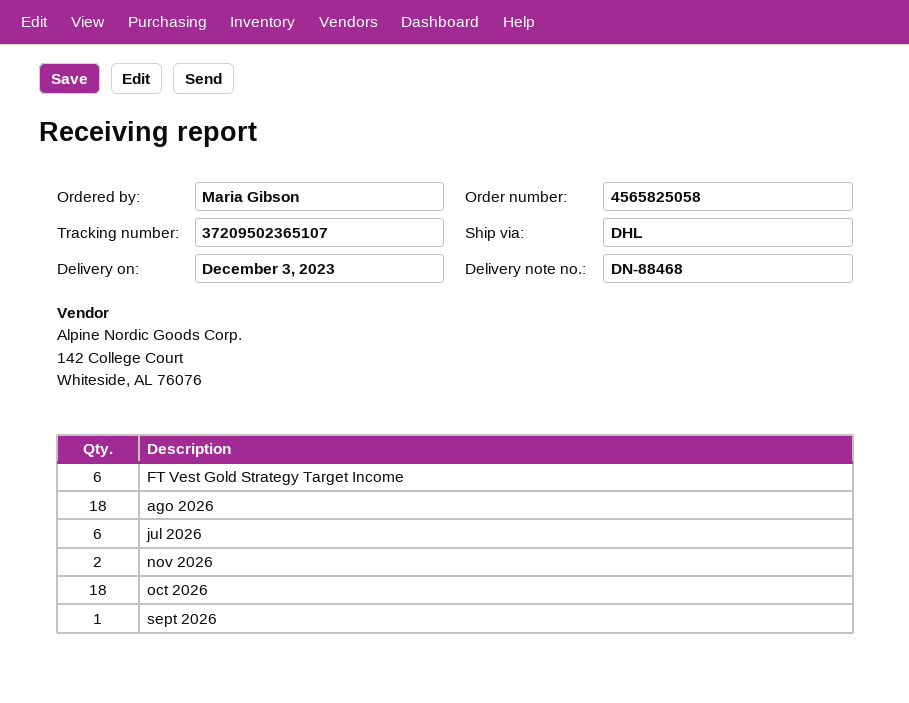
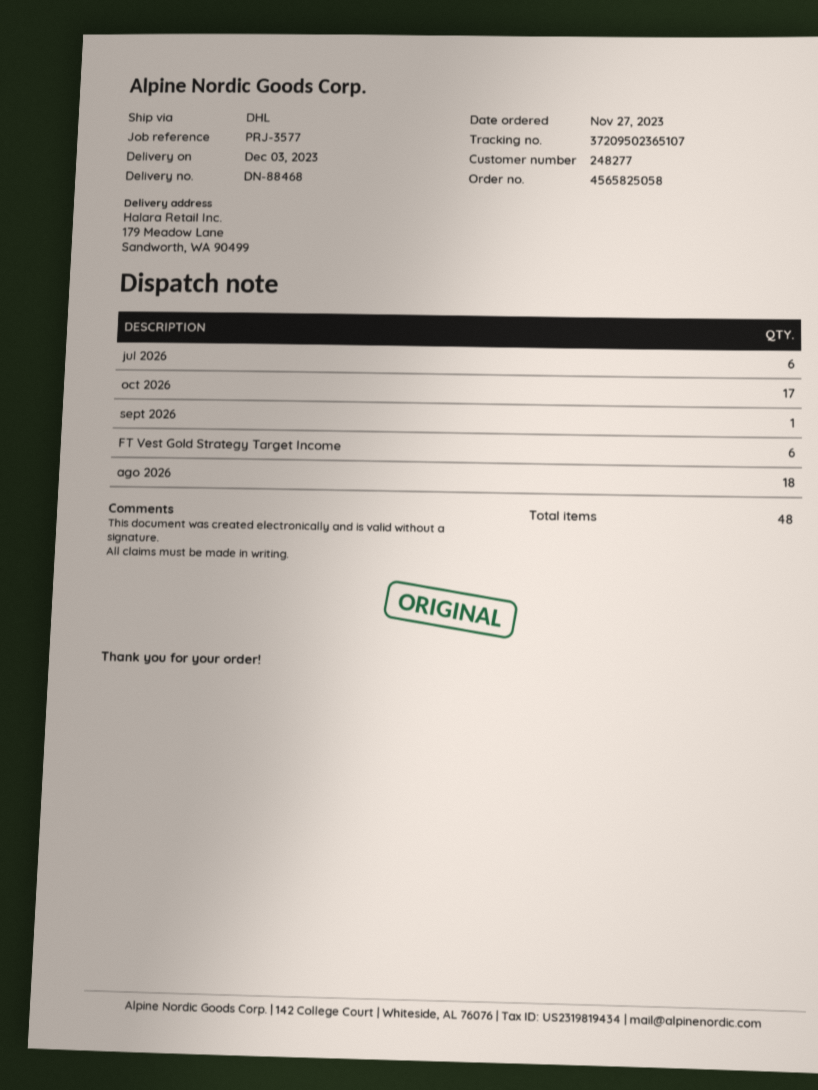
nov 2026: 2 -> none
oct 2026: 18 -> 17

